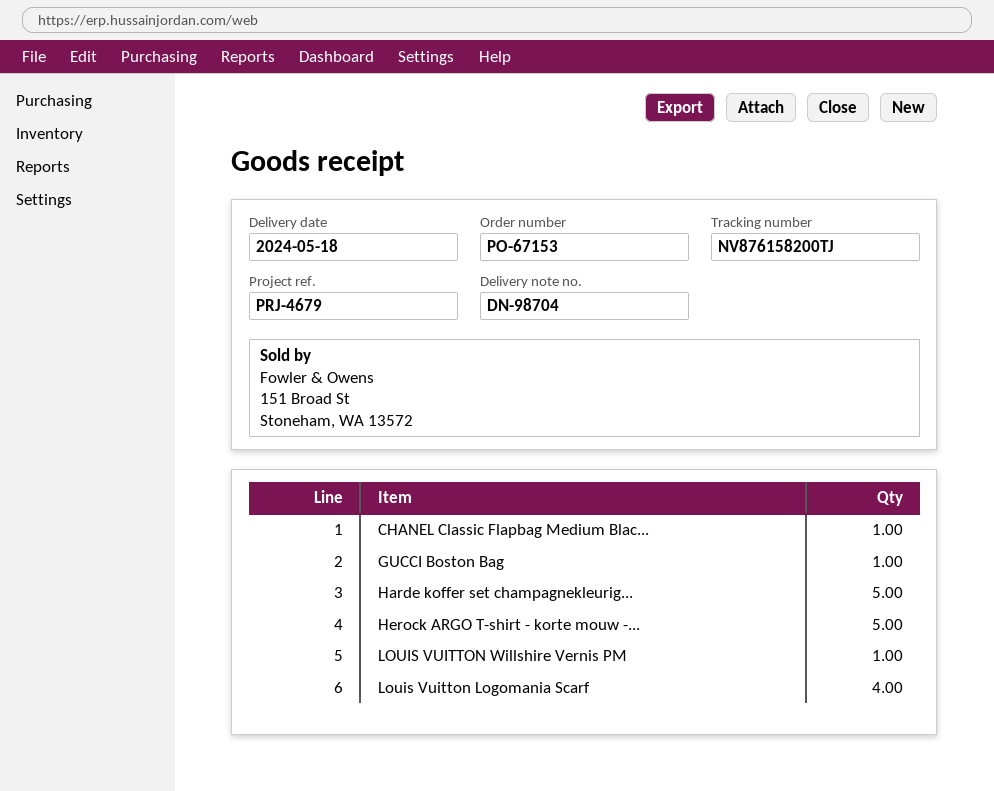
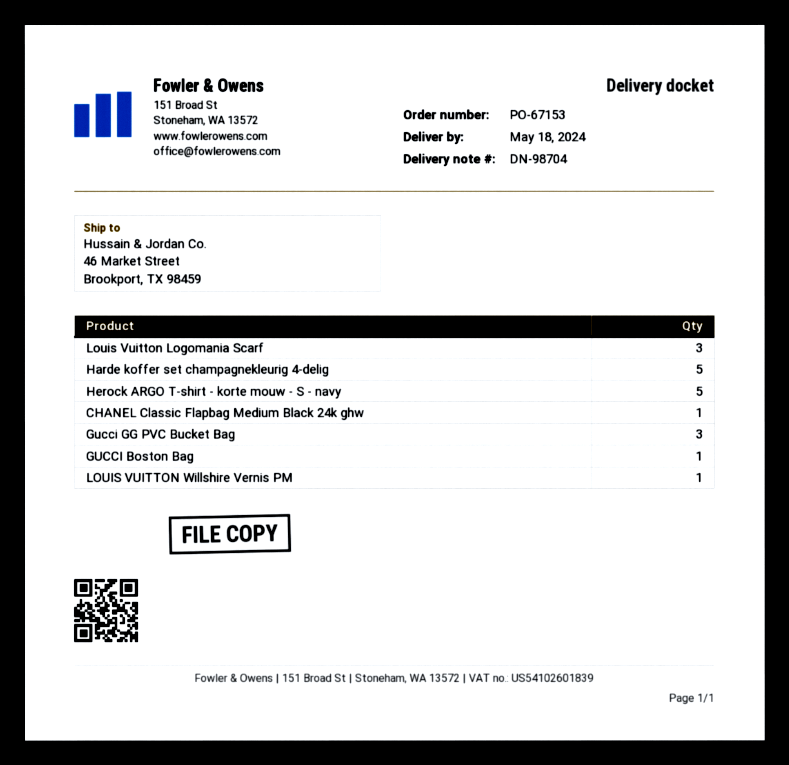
Louis Vuitton Logomania Scarf: 4 -> 3
Gucci GG PVC Bucket Bag: none -> 3

